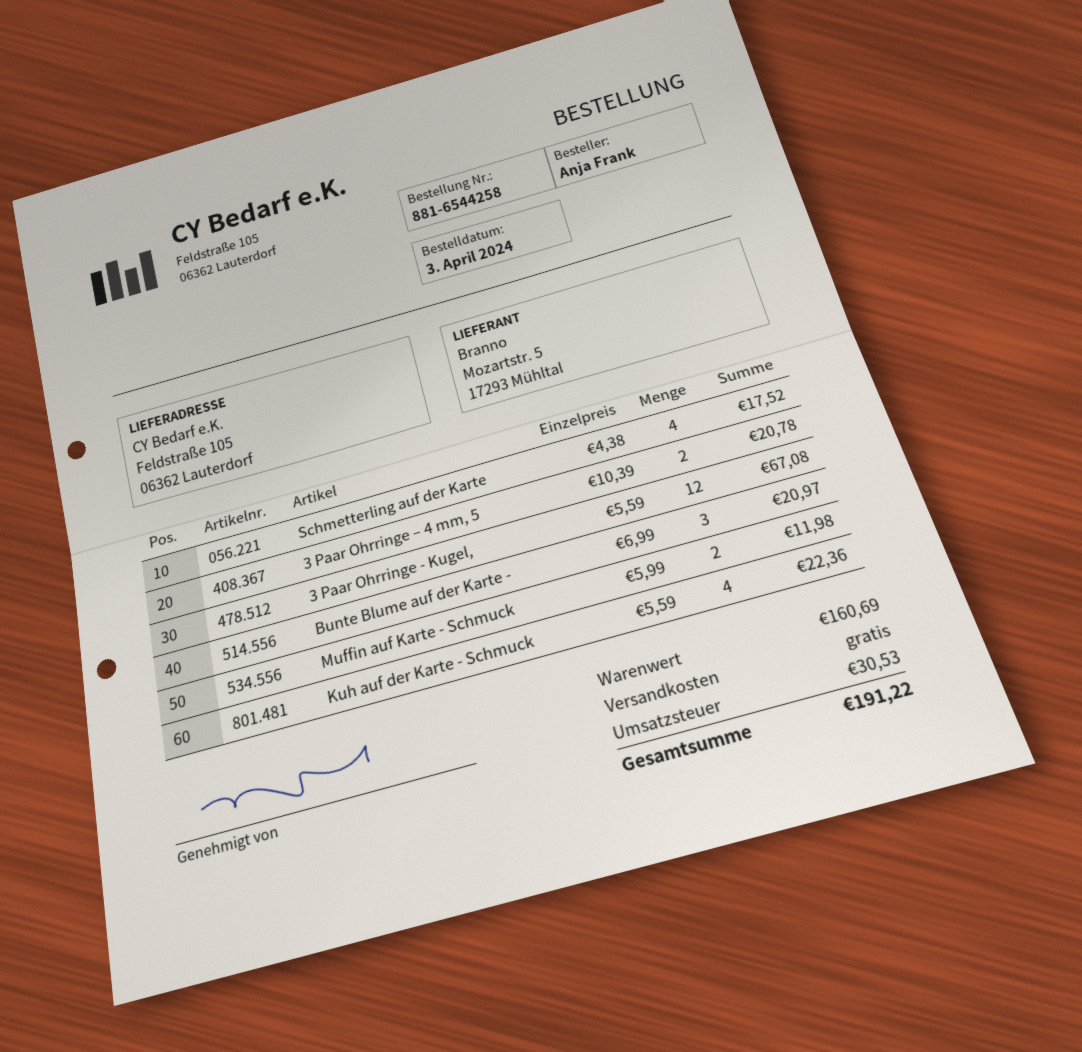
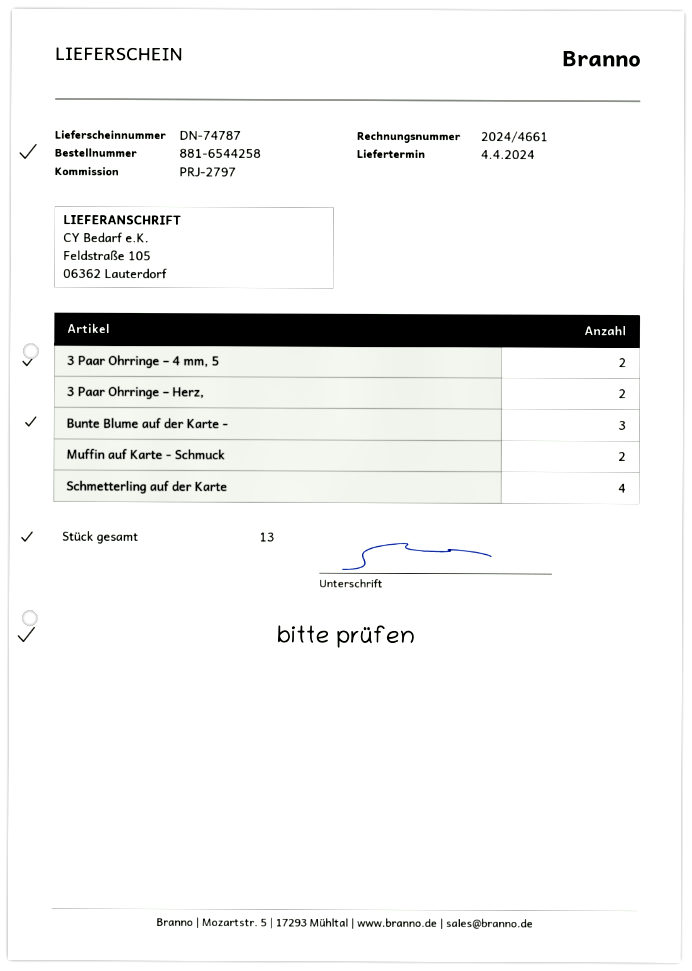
3 Paar Ohrringe - Kugel,: 12 -> none
Kuh auf der Karte - Schmuck: 4 -> none
3 Paar Ohrringe – Herz,: none -> 2

